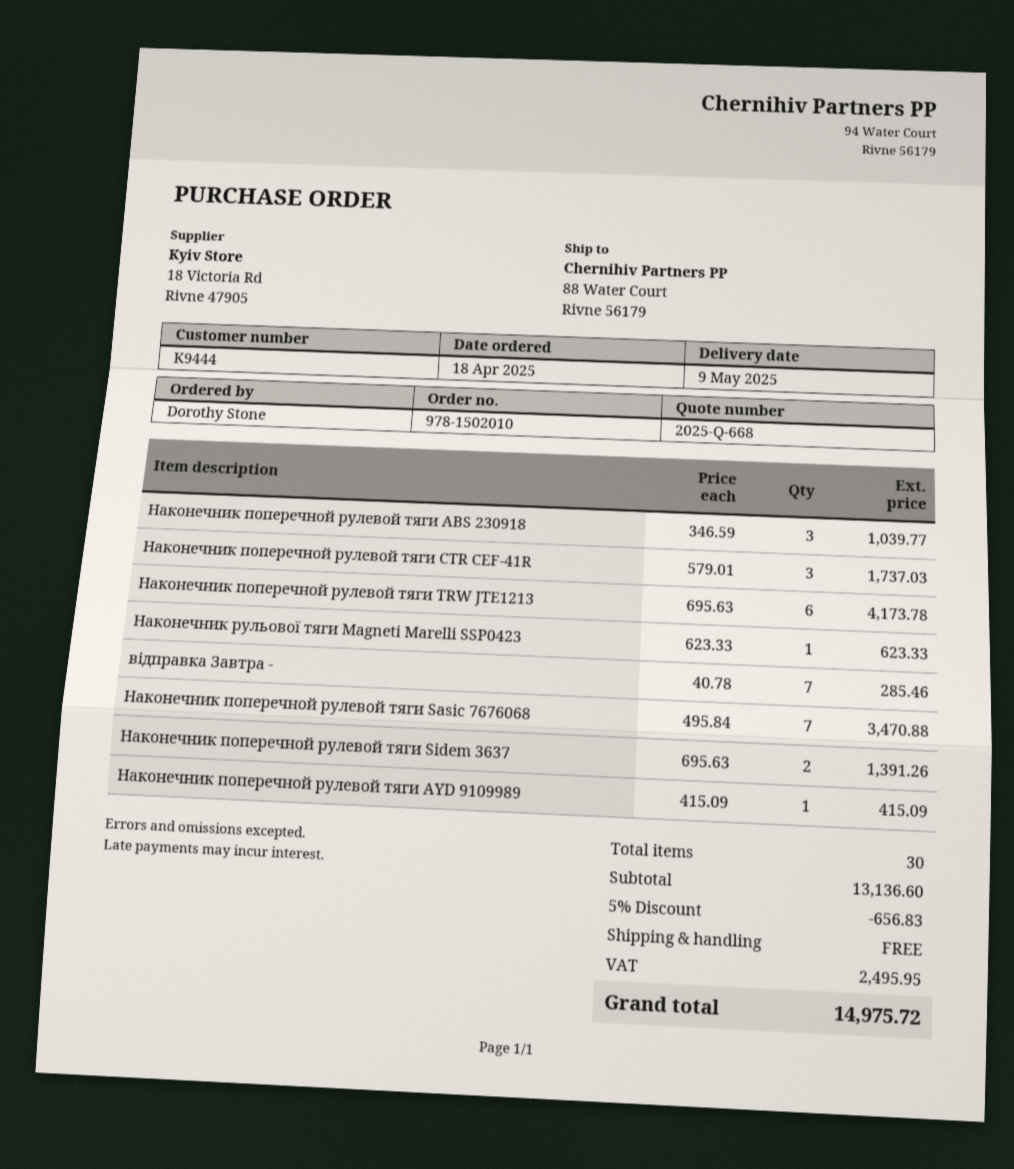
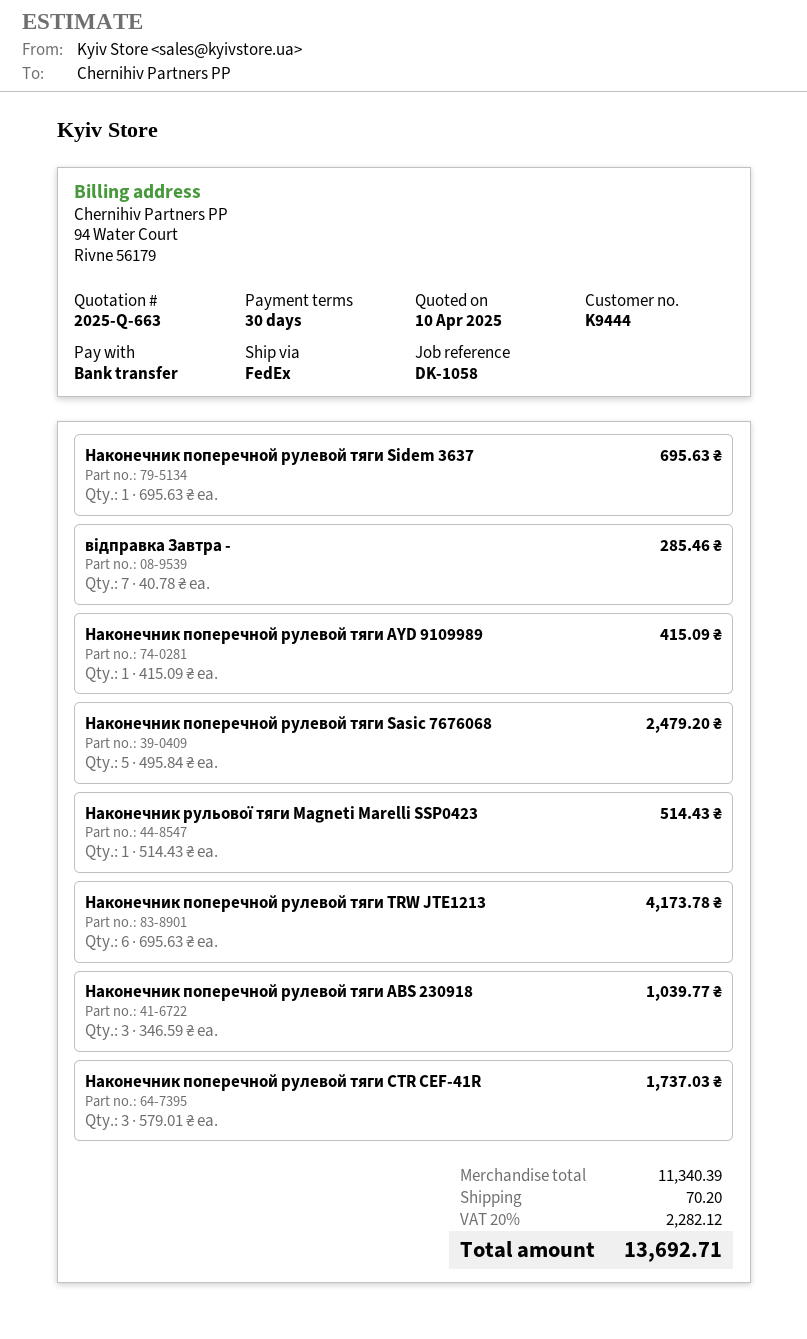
quote number: 2025-Q-668 -> 2025-Q-663
Наконечник рульової тяги Magneti Marelli SSP0423: 1 x 623.33 = 623.33 -> 1 x 514.43 = 514.43
Наконечник поперечной рулевой тяги Sasic 7676068: 7 x 495.84 = 3470.88 -> 5 x 495.84 = 2479.20
Наконечник поперечной рулевой тяги Sidem 3637: 2 x 695.63 = 1391.26 -> 1 x 695.63 = 695.63
subtotal: 13136.60 -> 11340.39
discount: 5% = 656.83 -> none
shipping: 0.00 -> 70.20
tax: 2495.95 -> 2282.12
total: 14975.72 -> 13692.71

